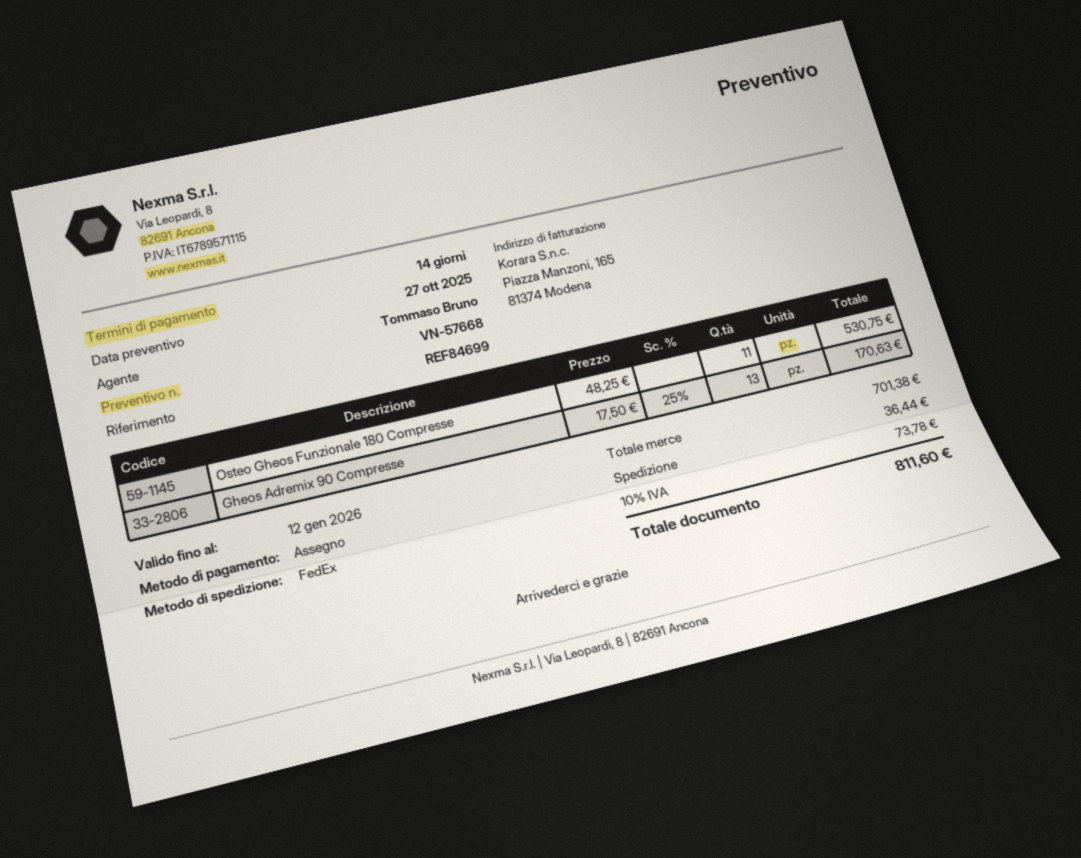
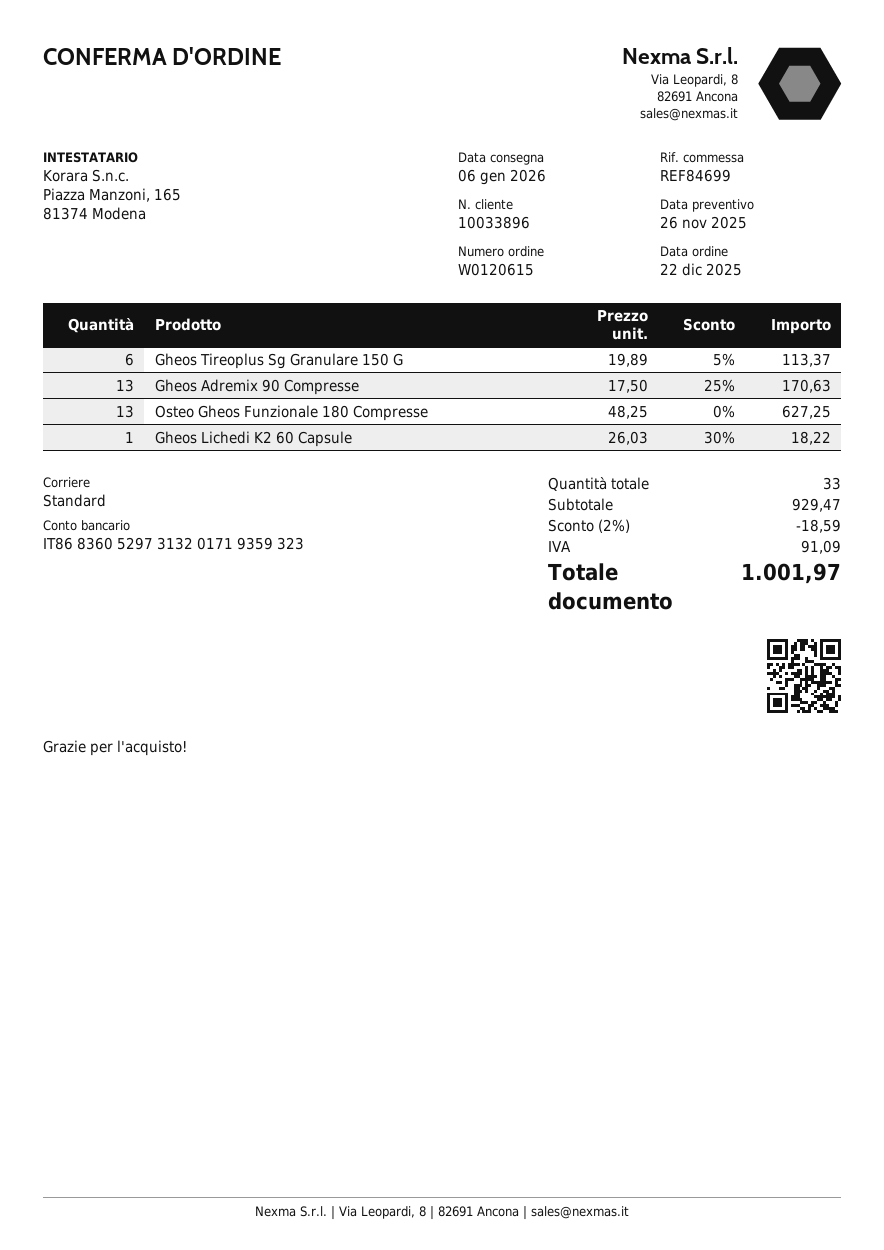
quote date: 2025-10-27 -> 2025-11-26
shipping method: FedEx -> standard
Osteo Gheos Funzionale 180 Compresse: 11 x 48.25 = 530.75 -> 13 x 48.25 = 627.25
Gheos Tireoplus Sg Granulare 150 G: none -> 6 x 19.89 - 5% = 113.37
Gheos Lichedi K2 60 Capsule: none -> 1 x 26.03 - 30% = 18.22
subtotal: 701.38 -> 929.47
discount: none -> 2% = 18.59
shipping: 36.44 -> none
tax: 73.78 -> 91.09
total: 811.60 -> 1001.97

